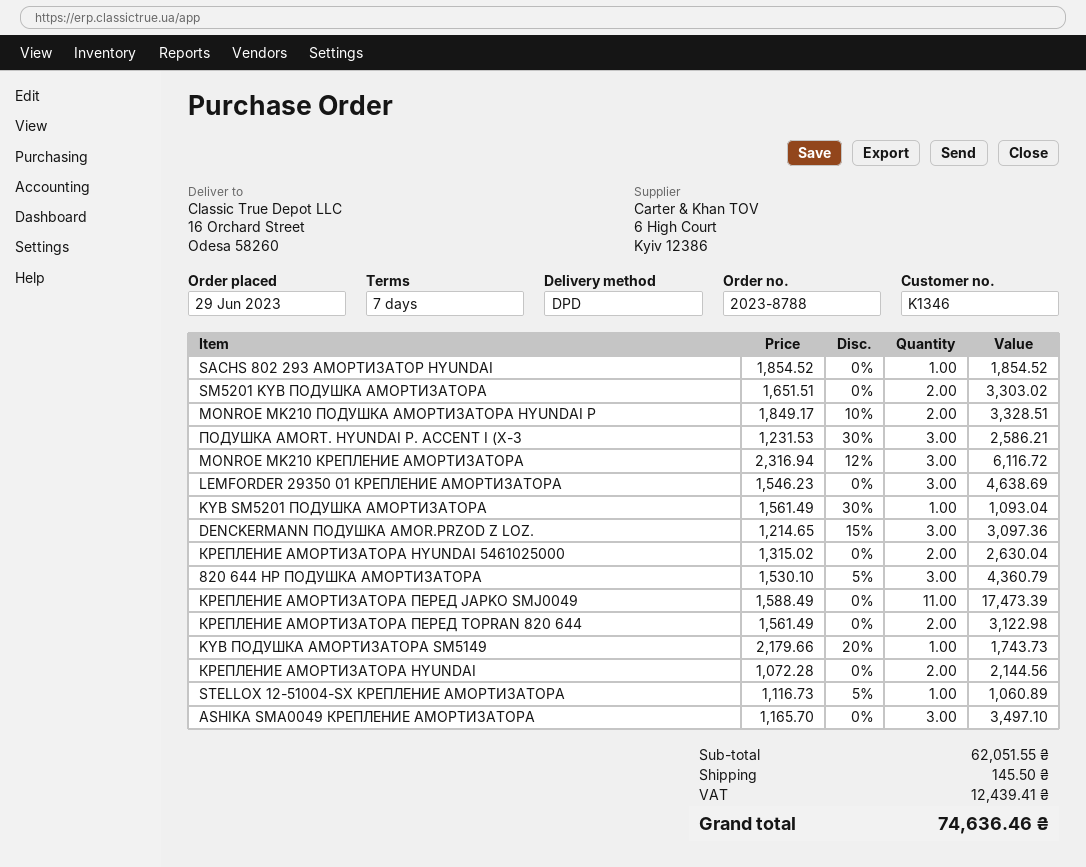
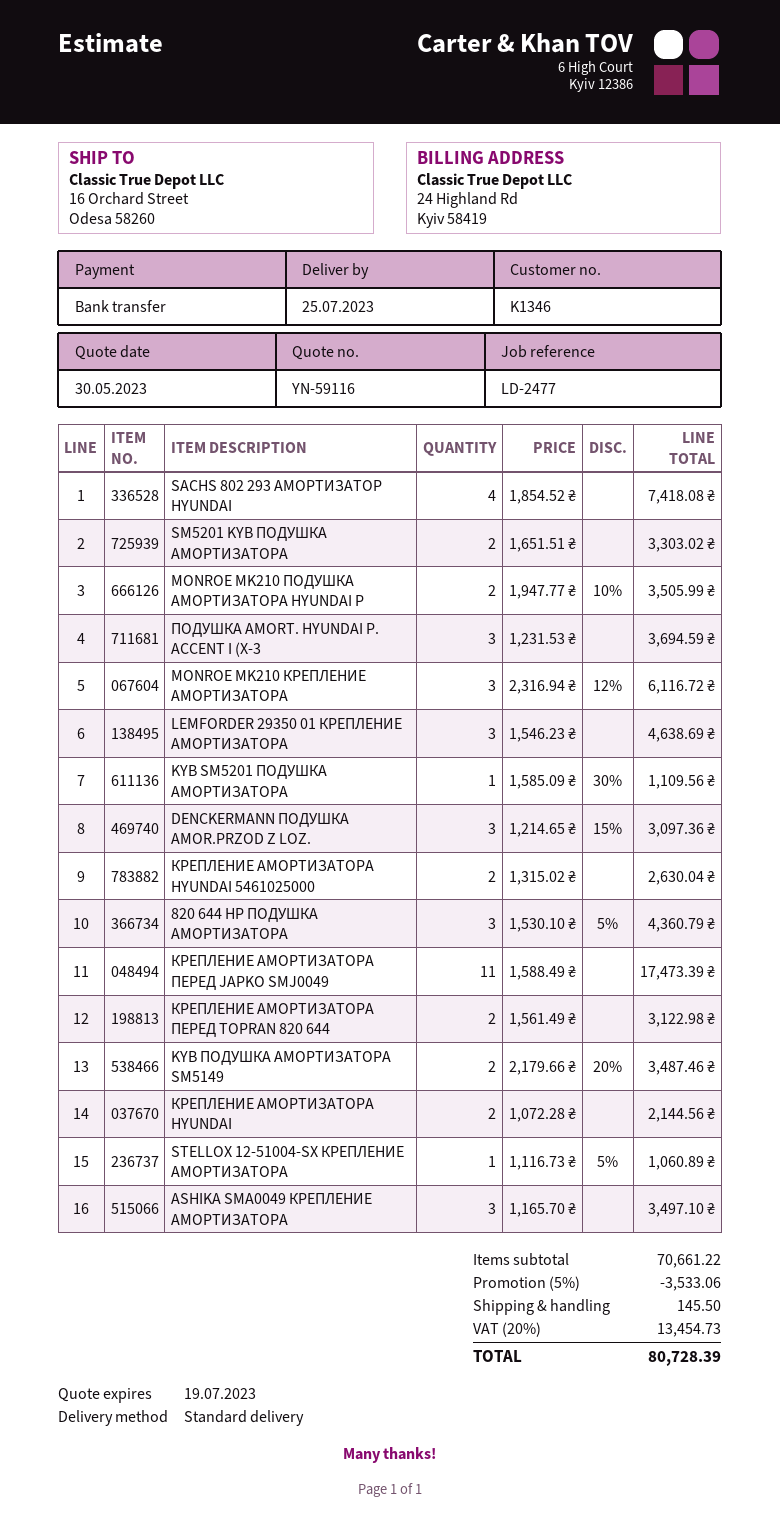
shipping method: DPD -> standard
SACHS 802 293 АМОРТИЗАТОР HYUNDAI: 1 x 1854.52 = 1854.52 -> 4 x 1854.52 = 7418.08
MONROE MK210 ПОДУШКА АМОРТИЗАТОРА HYUNDAI P: 2 x 1849.17 - 10% = 3328.51 -> 2 x 1947.77 - 10% = 3505.99
ПОДУШКА AMORT. HYUNDAI P. ACCENT I (X-3: 3 x 1231.53 - 30% = 2586.21 -> 3 x 1231.53 = 3694.59
KYB SM5201 ПОДУШКА АМОРТИЗАТОРА: 1 x 1561.49 - 30% = 1093.04 -> 1 x 1585.09 - 30% = 1109.56
KYB ПОДУШКА АМОРТИЗАТОРА SM5149: 1 x 2179.66 - 20% = 1743.73 -> 2 x 2179.66 - 20% = 3487.46
subtotal: 62051.55 -> 70661.22
discount: none -> 5% = 3533.06
tax: 12439.41 -> 13454.73
total: 74636.46 -> 80728.39

